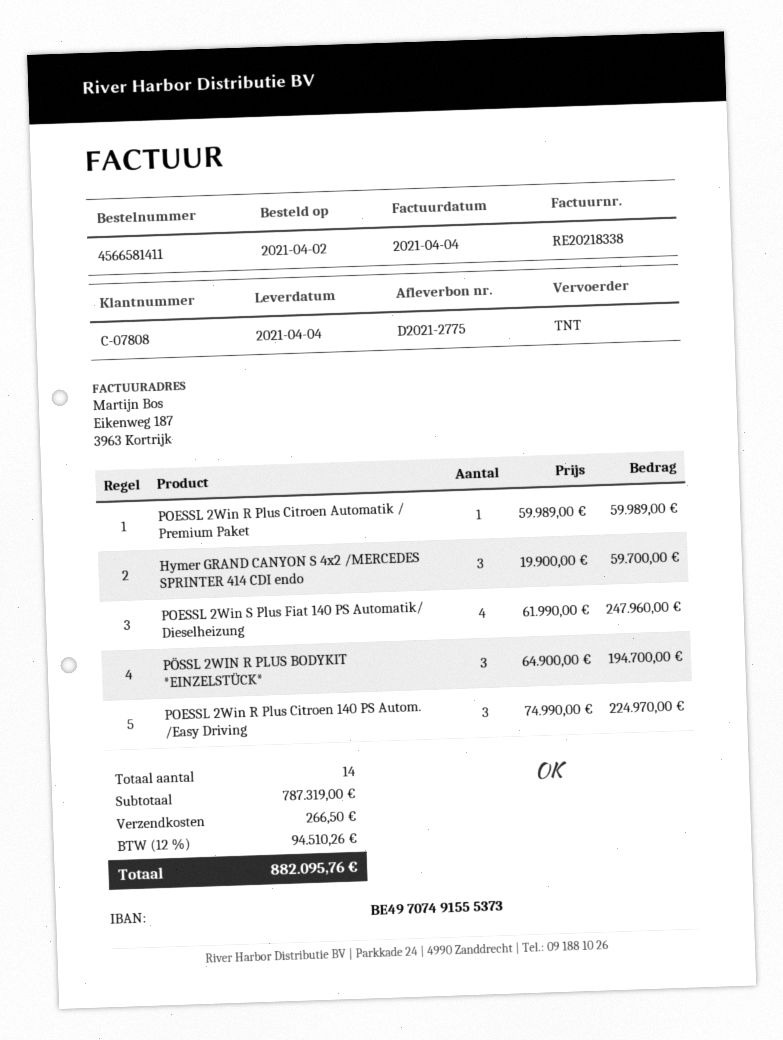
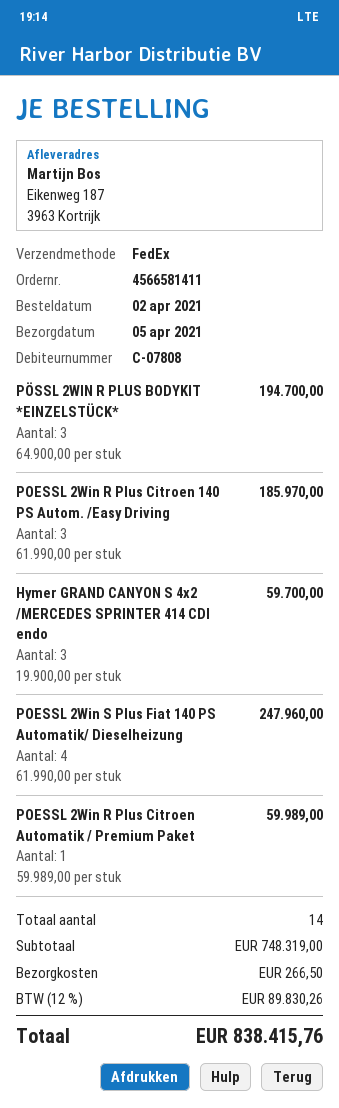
delivery date: 2021-04-04 -> 2021-04-05
shipping method: TNT -> FedEx
POESSL 2Win R Plus Citroen 140 PS Autom. /Easy Driving: 3 x 74990.00 = 224970.00 -> 3 x 61990.00 = 185970.00
subtotal: 787319.00 -> 748319.00
tax: 12% = 94510.26 -> 12% = 89830.26
total: 882095.76 -> 838415.76

